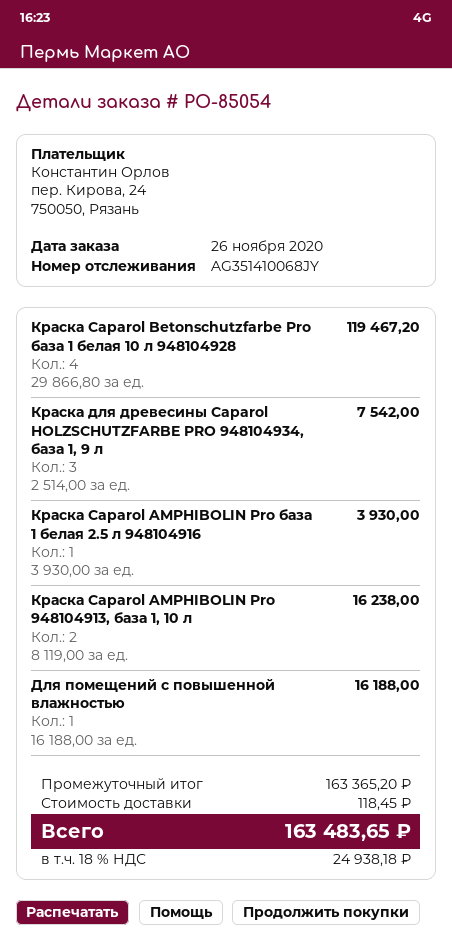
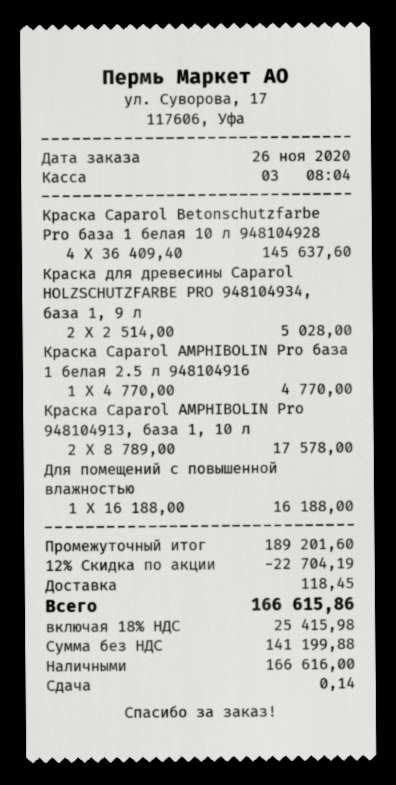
Краска Caparol Betonschutzfarbe Pro база 1 белая 10 л 948104928: 4 x 29866.80 = 119467.20 -> 4 x 36409.40 = 145637.60
Краска для древесины Caparol HOLZSCHUTZFARBE PRO 948104934, база 1, 9 л: 3 x 2514.00 = 7542.00 -> 2 x 2514.00 = 5028.00
Краска Caparol AMPHIBOLIN Pro база 1 белая 2.5 л 948104916: 1 x 3930.00 = 3930.00 -> 1 x 4770.00 = 4770.00
Краска Caparol AMPHIBOLIN Pro 948104913, база 1, 10 л: 2 x 8119.00 = 16238.00 -> 2 x 8789.00 = 17578.00
subtotal: 163365.20 -> 189201.60
discount: none -> 12% = 22704.19
tax: 18% = 24938.18 -> 18% = 25415.98
total: 163483.65 -> 166615.86

